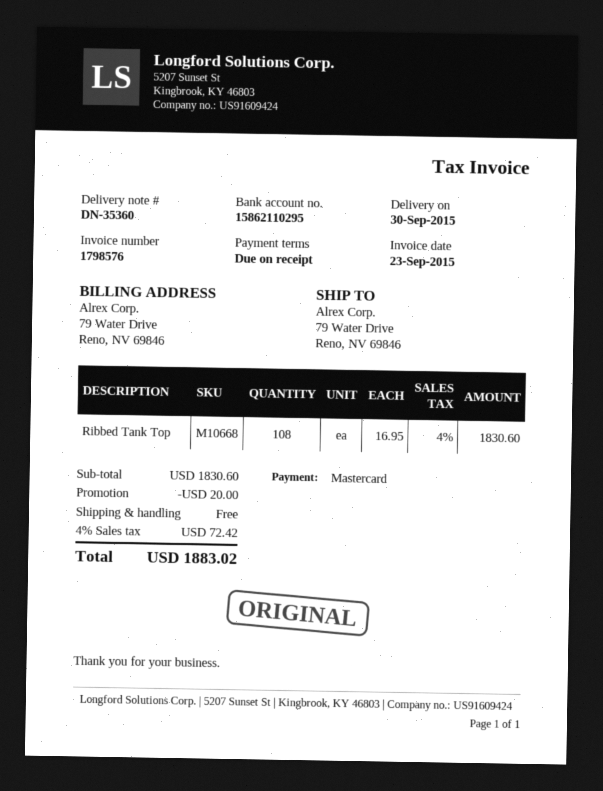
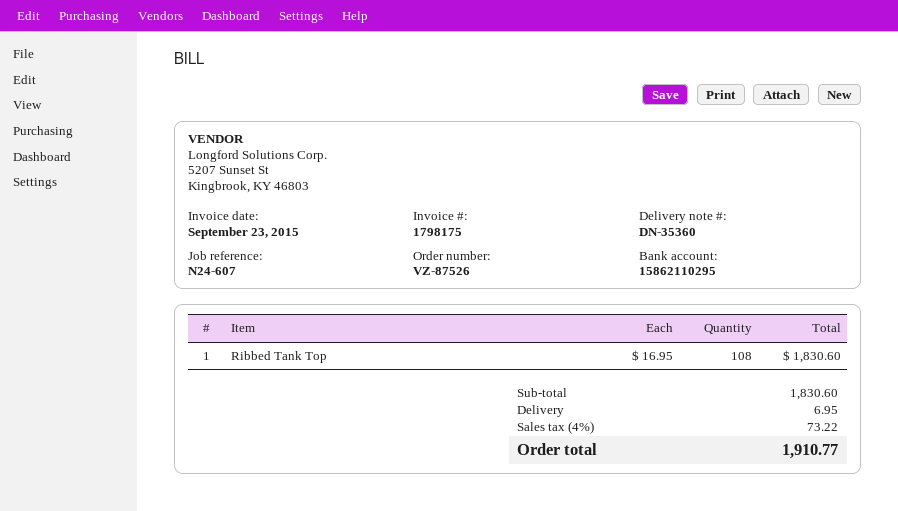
invoice number: 1798576 -> 1798175
discount: 20.00 -> none
shipping: 0.00 -> 6.95
tax: 4% = 72.42 -> 4% = 73.22
total: 1883.02 -> 1910.77

